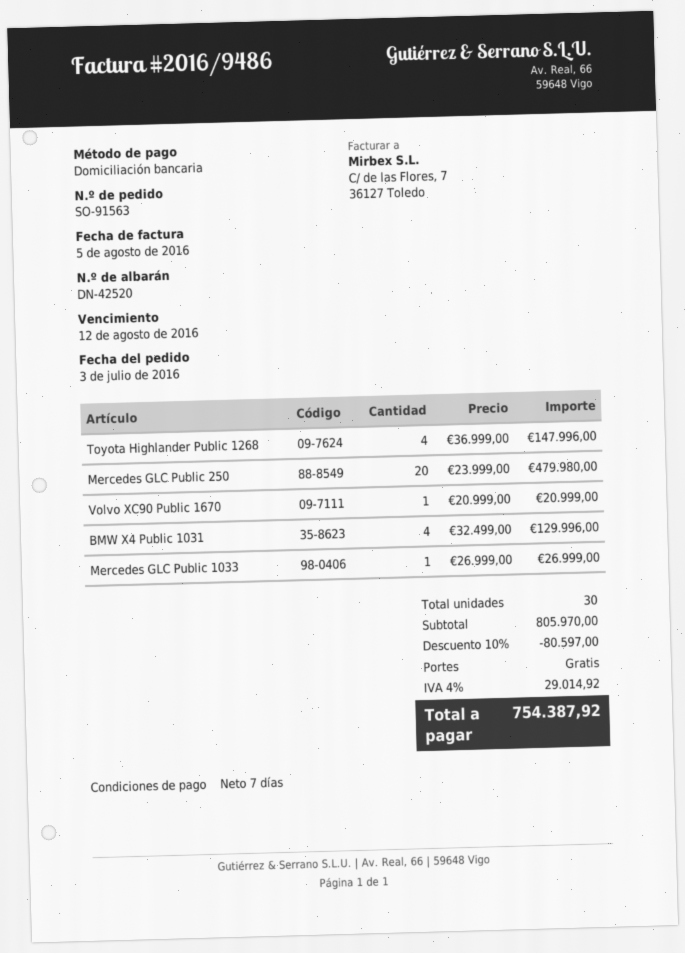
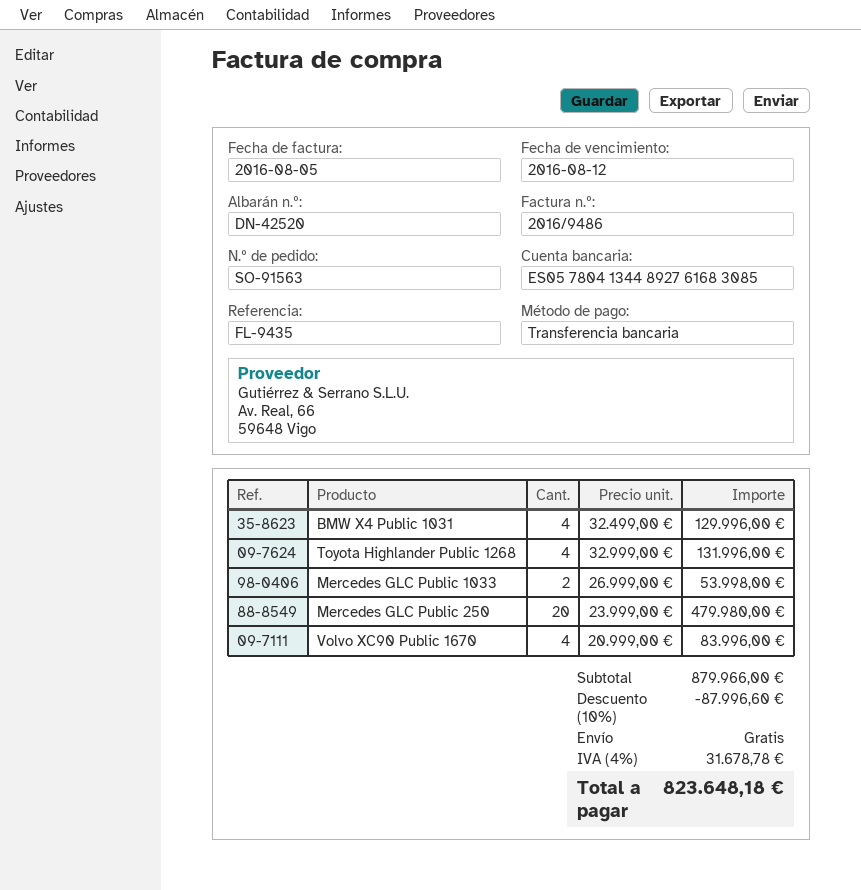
payment method: direct debit -> bank transfer
Toyota Highlander Public 1268: 4 x 36999.00 = 147996.00 -> 4 x 32999.00 = 131996.00
Volvo XC90 Public 1670: 1 x 20999.00 = 20999.00 -> 4 x 20999.00 = 83996.00
Mercedes GLC Public 1033: 1 x 26999.00 = 26999.00 -> 2 x 26999.00 = 53998.00
subtotal: 805970.00 -> 879966.00
discount: 10% = 80597.00 -> 10% = 87996.60
tax: 4% = 29014.92 -> 4% = 31678.78
total: 754387.92 -> 823648.18

